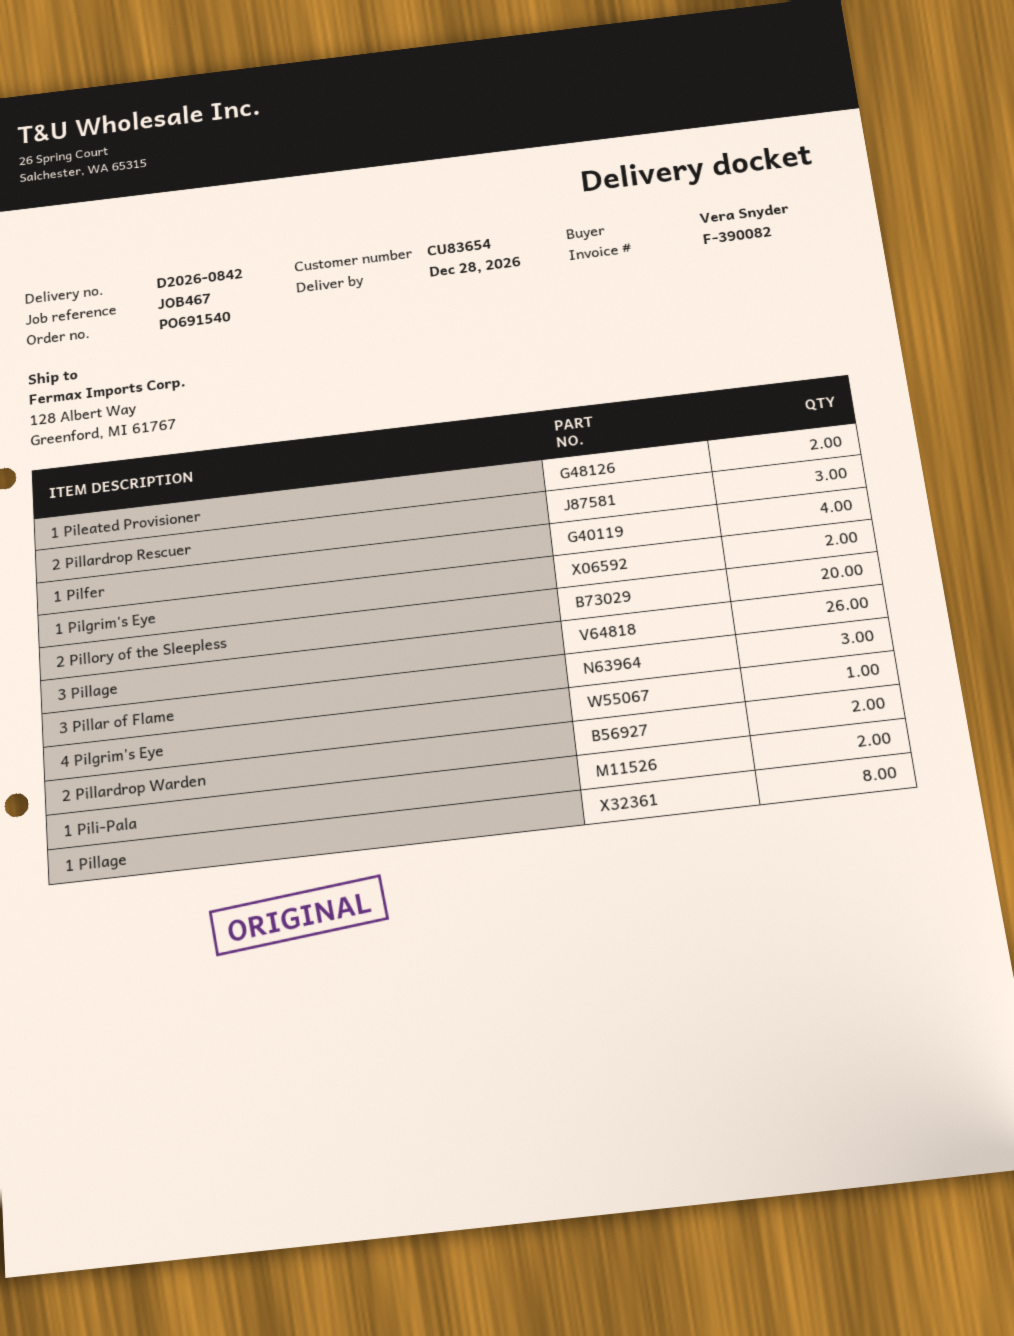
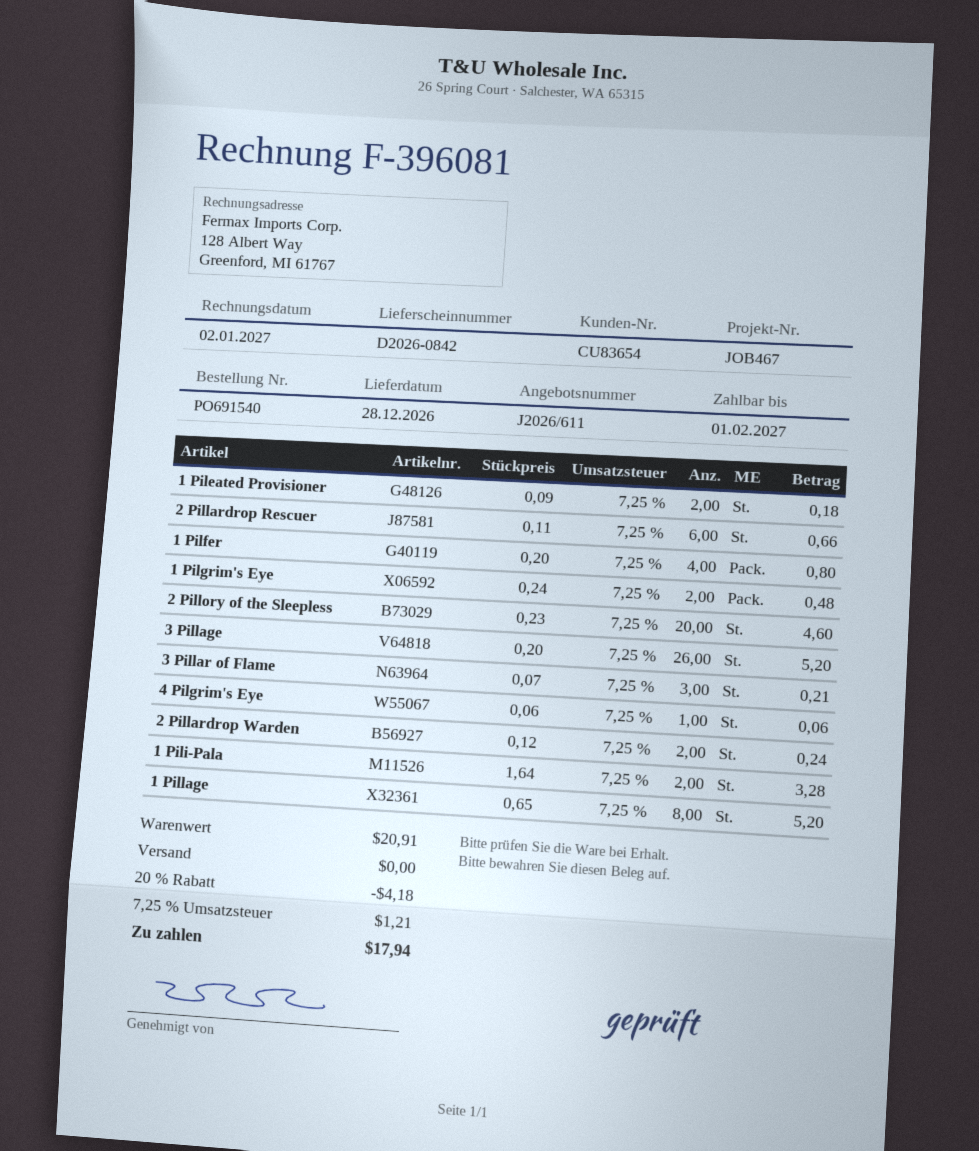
invoice number: F-390082 -> F-396081
2 Pillardrop Rescuer: 3 -> 6

